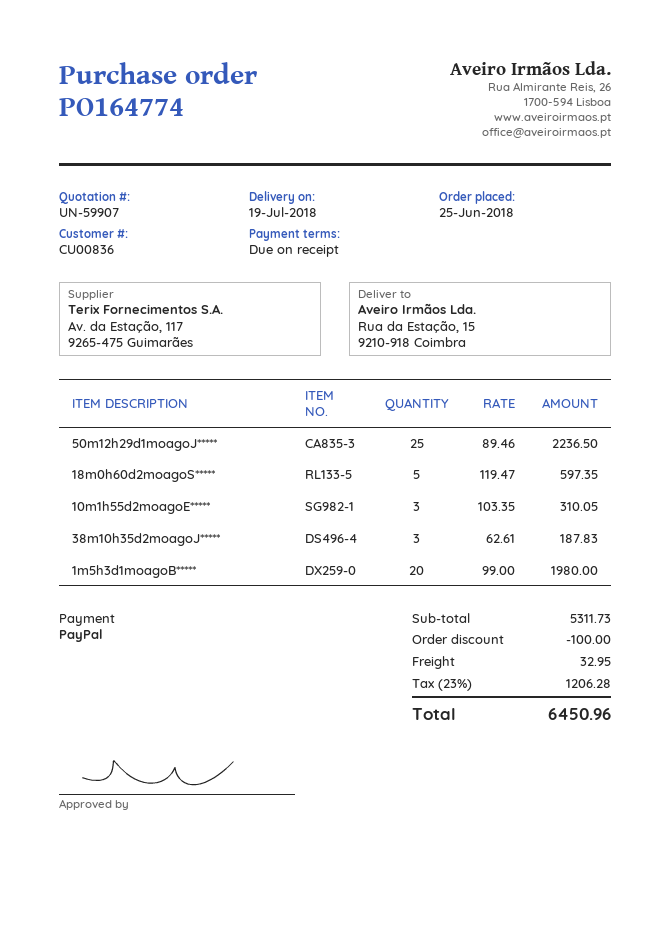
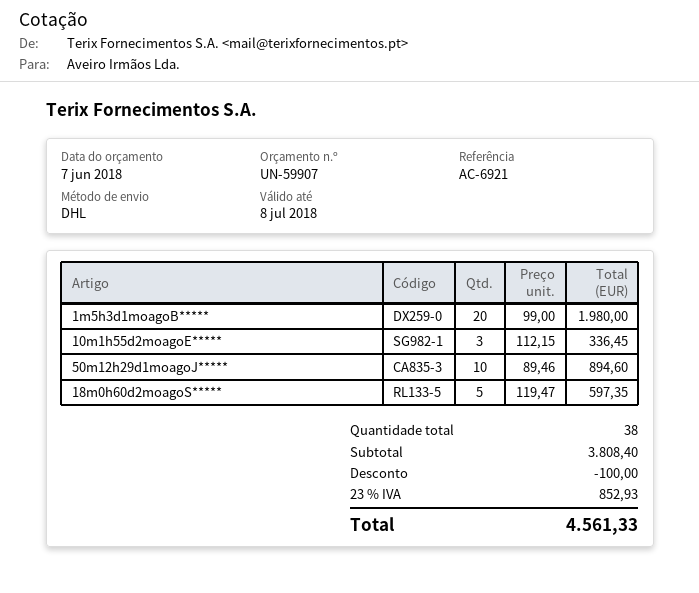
50m12h29d1moagoJ*****: 25 x 89.46 = 2236.50 -> 10 x 89.46 = 894.60
10m1h55d2moagoE*****: 3 x 103.35 = 310.05 -> 3 x 112.15 = 336.45
38m10h35d2moagoJ*****: 3 x 62.61 = 187.83 -> none
subtotal: 5311.73 -> 3808.40
shipping: 32.95 -> none
tax: 23% = 1206.28 -> 23% = 852.93
total: 6450.96 -> 4561.33

